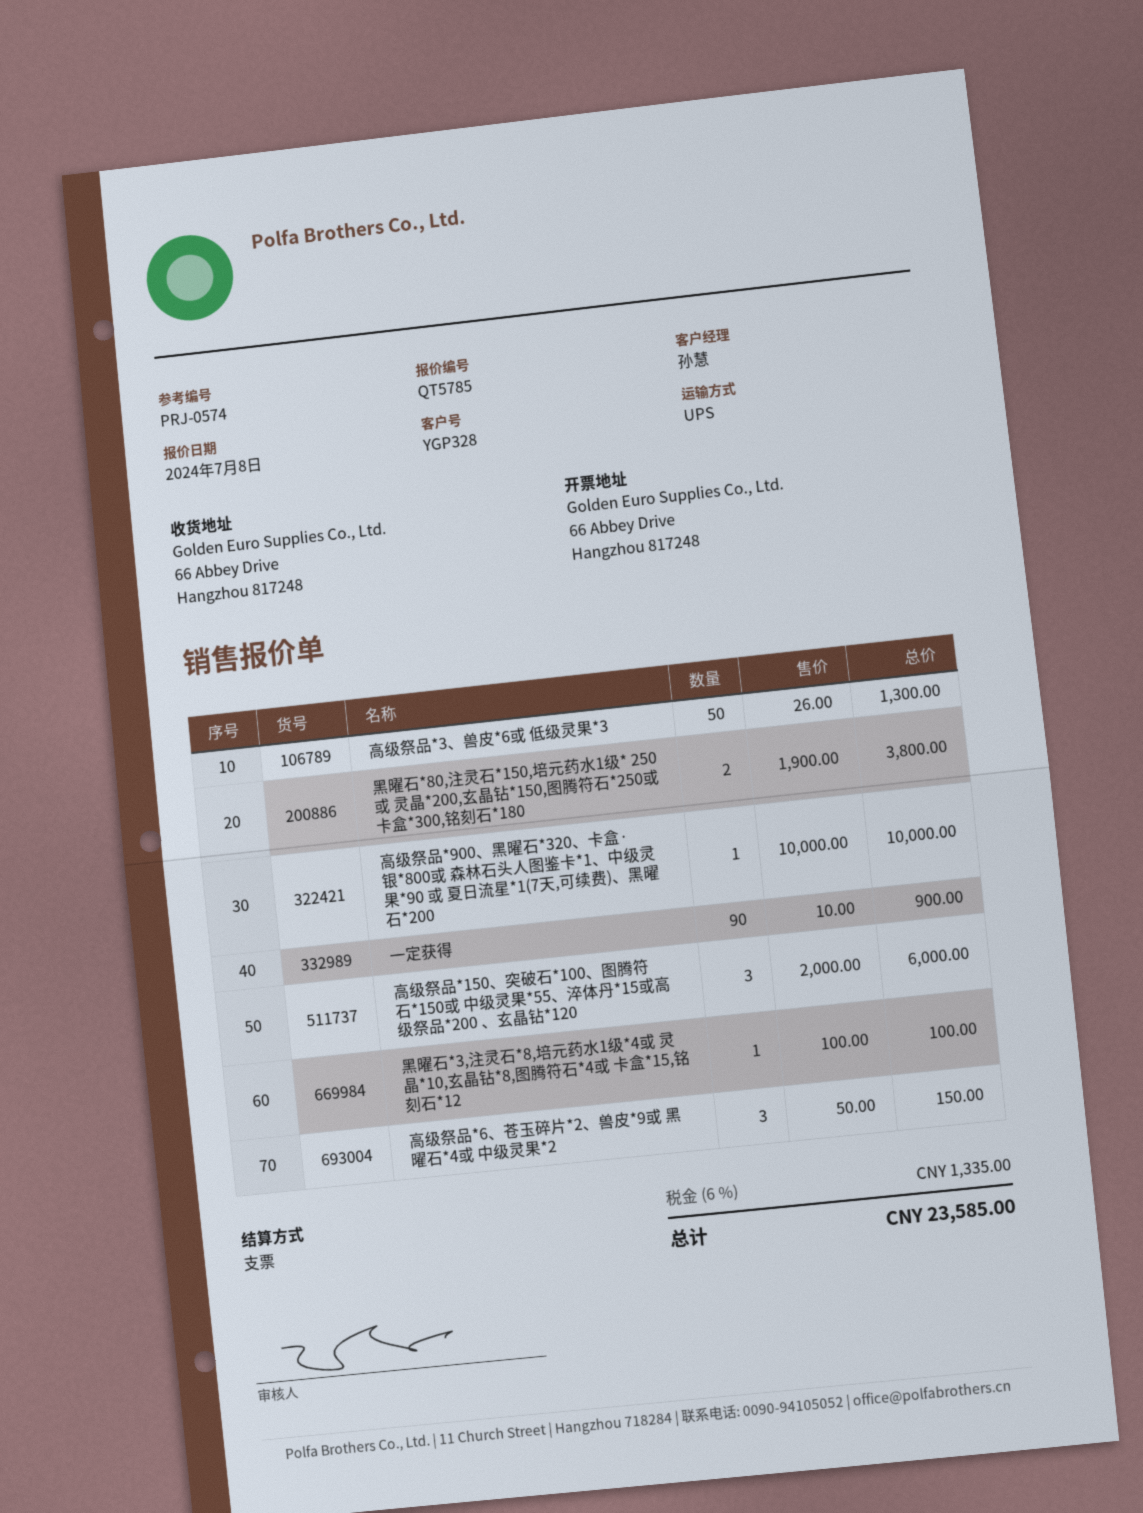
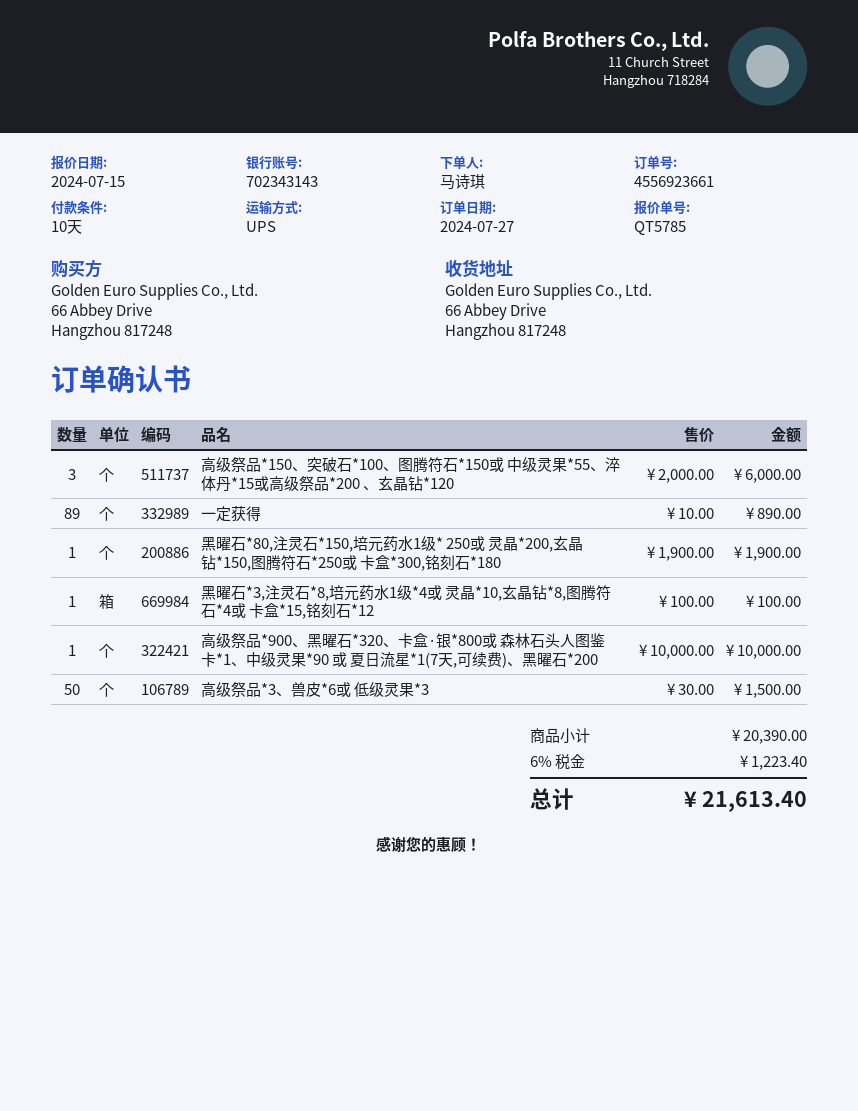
quote date: 2024-07-08 -> 2024-07-15
高级祭品*3、兽皮*6或 低级灵果*3: 50 x 26.00 = 1300.00 -> 50 x 30.00 = 1500.00
黑曜石*80,注灵石*150,培元药水1级* 250或 灵晶*200,玄晶钻*150,图腾符石*250或 卡盒*300,铭刻石*180: 2 x 1900.00 = 3800.00 -> 1 x 1900.00 = 1900.00
一定获得: 90 x 10.00 = 900.00 -> 89 x 10.00 = 890.00
高级祭品*6、苍玉碎片*2、兽皮*9或 黑曜石*4或 中级灵果*2: 3 x 50.00 = 150.00 -> none
tax: 6% = 1335.00 -> 6% = 1223.40
total: 23585.00 -> 21613.40

